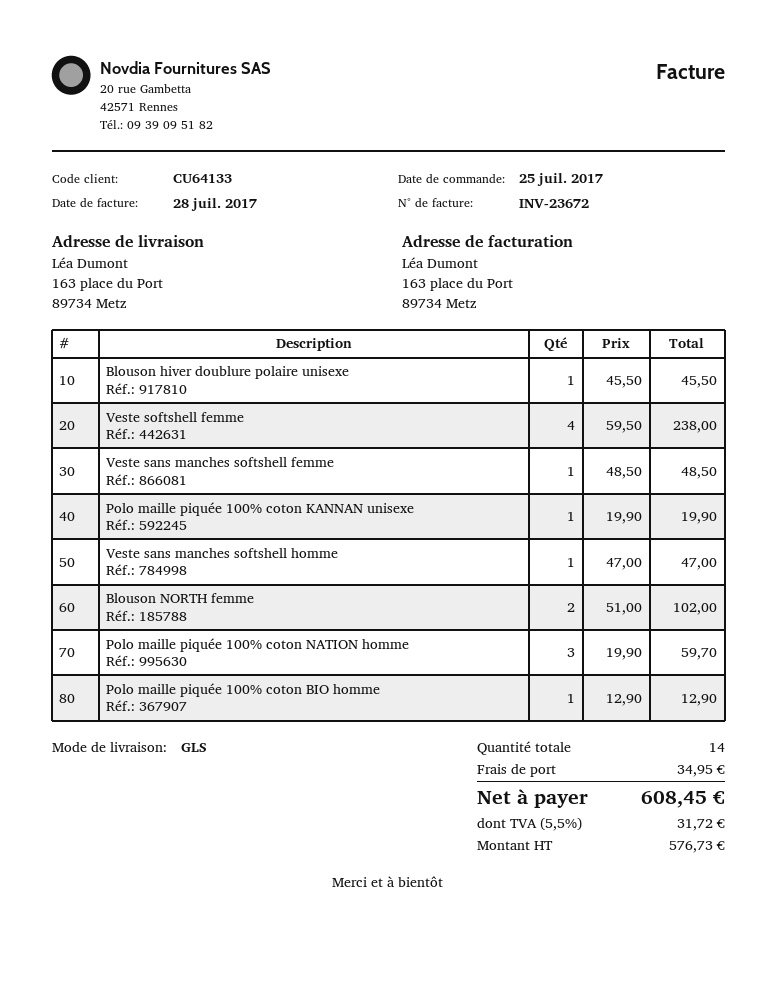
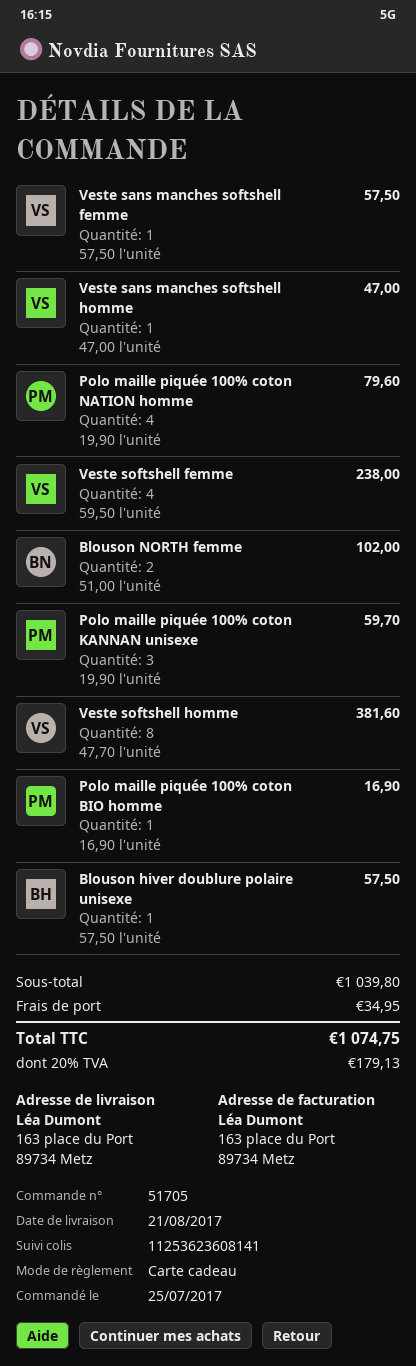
Blouson hiver doublure polaire unisexe: 1 x 45.50 = 45.50 -> 1 x 57.50 = 57.50
Veste sans manches softshell femme: 1 x 48.50 = 48.50 -> 1 x 57.50 = 57.50
Polo maille piquée 100% coton KANNAN unisexe: 1 x 19.90 = 19.90 -> 3 x 19.90 = 59.70
Polo maille piquée 100% coton NATION homme: 3 x 19.90 = 59.70 -> 4 x 19.90 = 79.60
Polo maille piquée 100% coton BIO homme: 1 x 12.90 = 12.90 -> 1 x 16.90 = 16.90
Veste softshell homme: none -> 8 x 47.70 = 381.60
tax: 5.5% = 31.72 -> 20% = 179.13
total: 608.45 -> 1074.75

